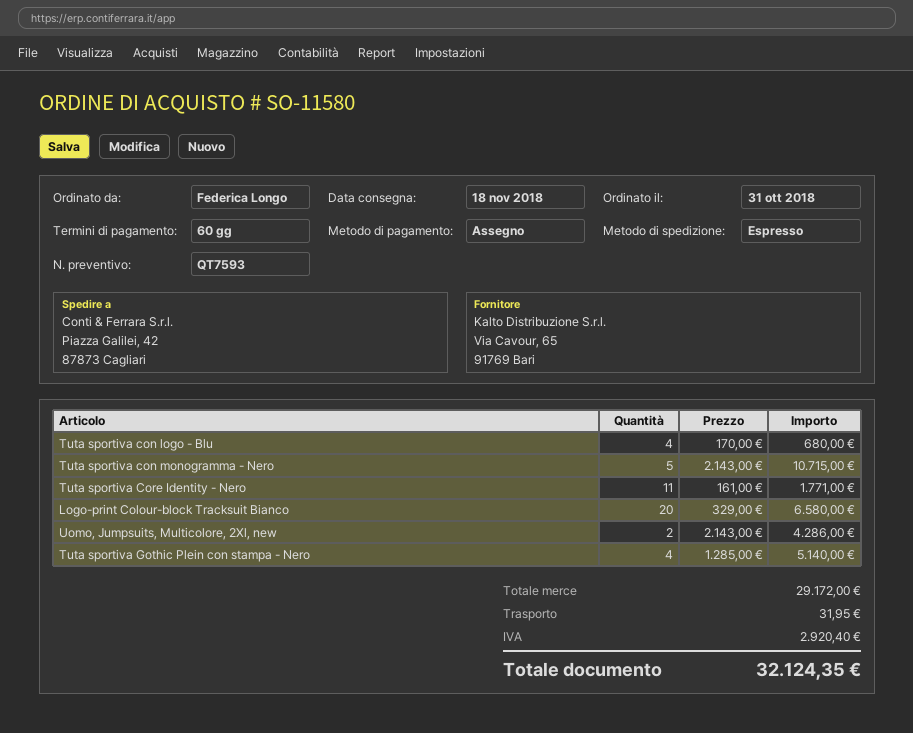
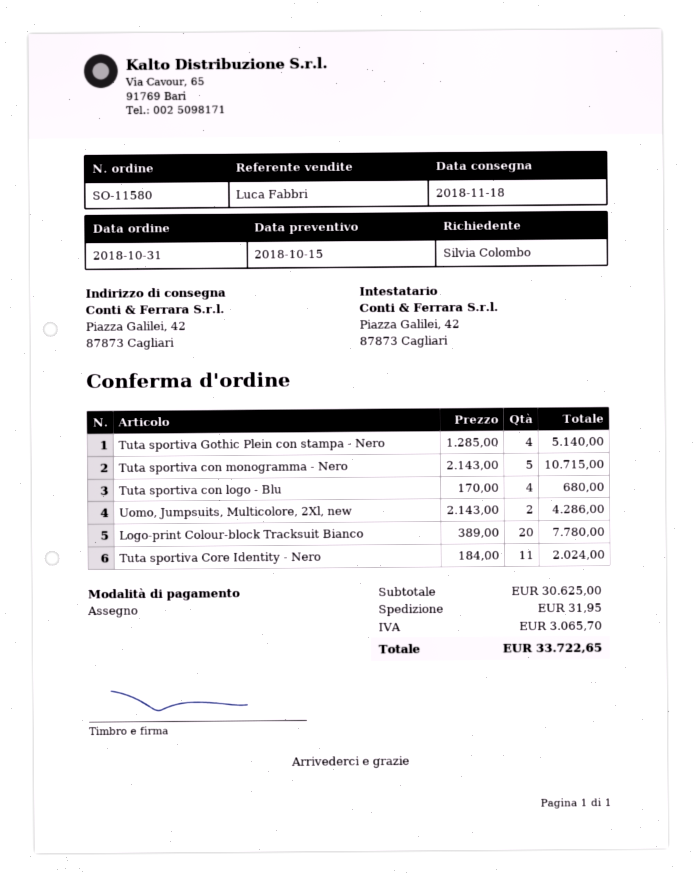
ordered by: Federica Longo -> Silvia Colombo
Tuta sportiva Core Identity - Nero: 11 x 161.00 = 1771.00 -> 11 x 184.00 = 2024.00
Logo-print Colour-block Tracksuit Bianco: 20 x 329.00 = 6580.00 -> 20 x 389.00 = 7780.00
subtotal: 29172.00 -> 30625.00
tax: 2920.40 -> 3065.70
total: 32124.35 -> 33722.65

